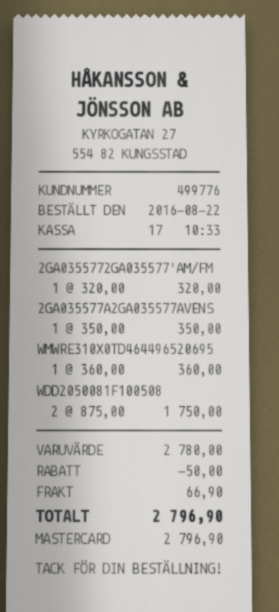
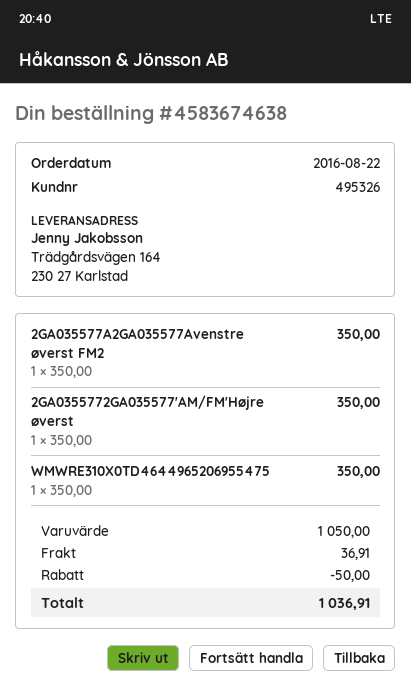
customer number: 499776 -> 495326
2GA0355772GA035577'AM/FM: 1 x 320.00 = 320.00 -> 1 x 350.00 = 350.00
WMWRE310X0TD464496520695: 1 x 360.00 = 360.00 -> 1 x 350.00 = 350.00
WDD2050081F100508: 2 x 875.00 = 1750.00 -> none
subtotal: 2780.00 -> 1050.00
shipping: 66.90 -> 36.91
total: 2796.90 -> 1036.91

